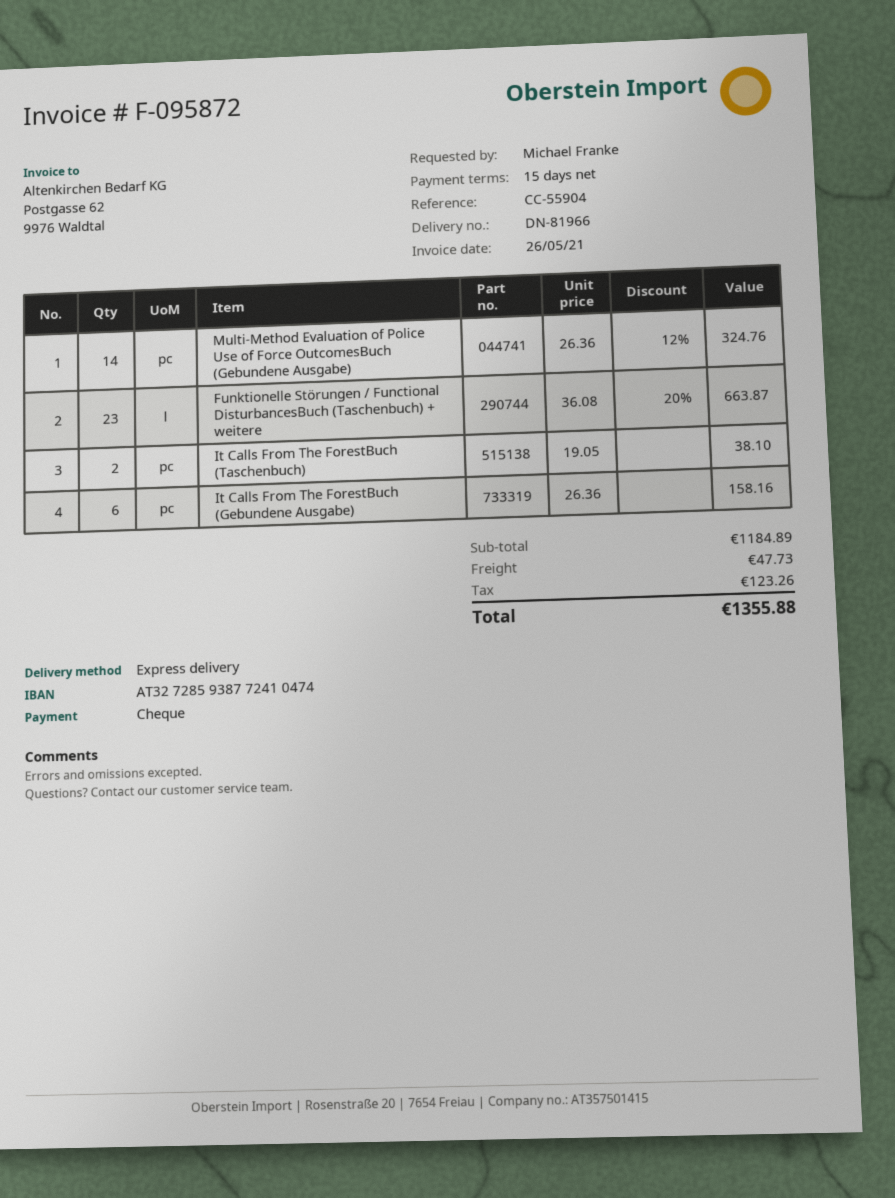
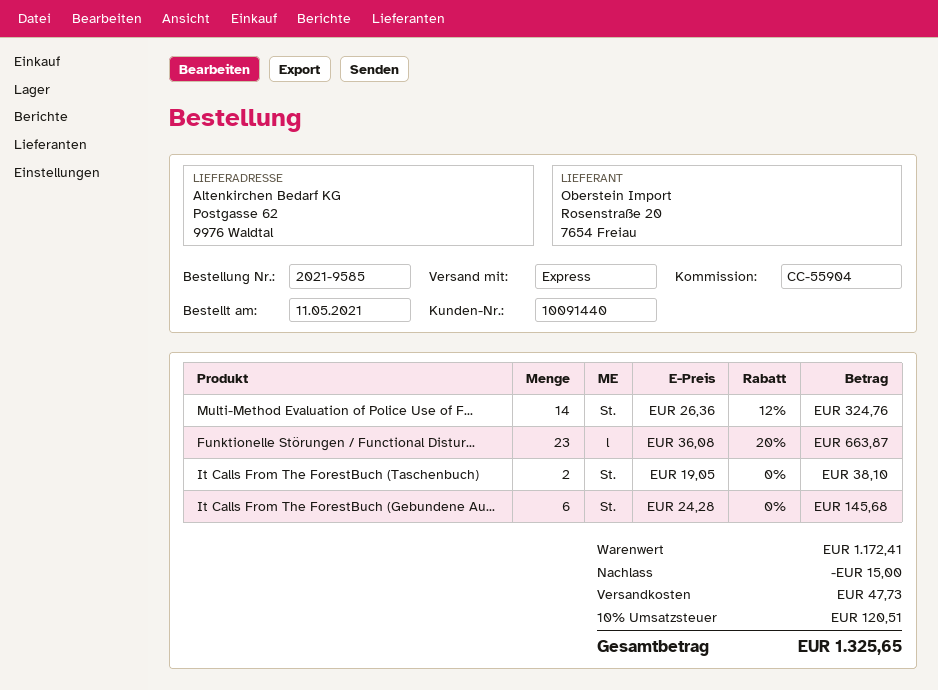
It Calls From The ForestBuch (Gebundene Ausgabe): 6 x 26.36 = 158.16 -> 6 x 24.28 = 145.68
subtotal: 1184.89 -> 1172.41
discount: none -> 15.00
tax: 123.26 -> 120.51
total: 1355.88 -> 1325.65

